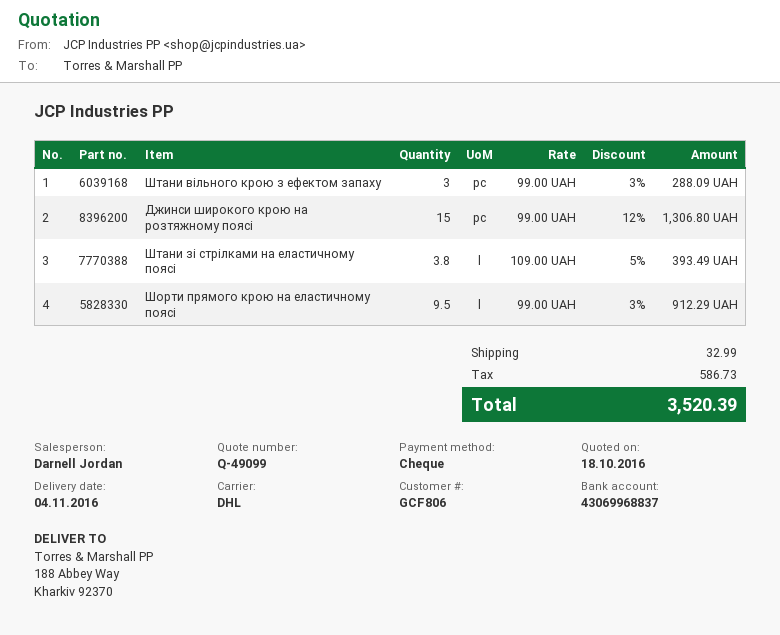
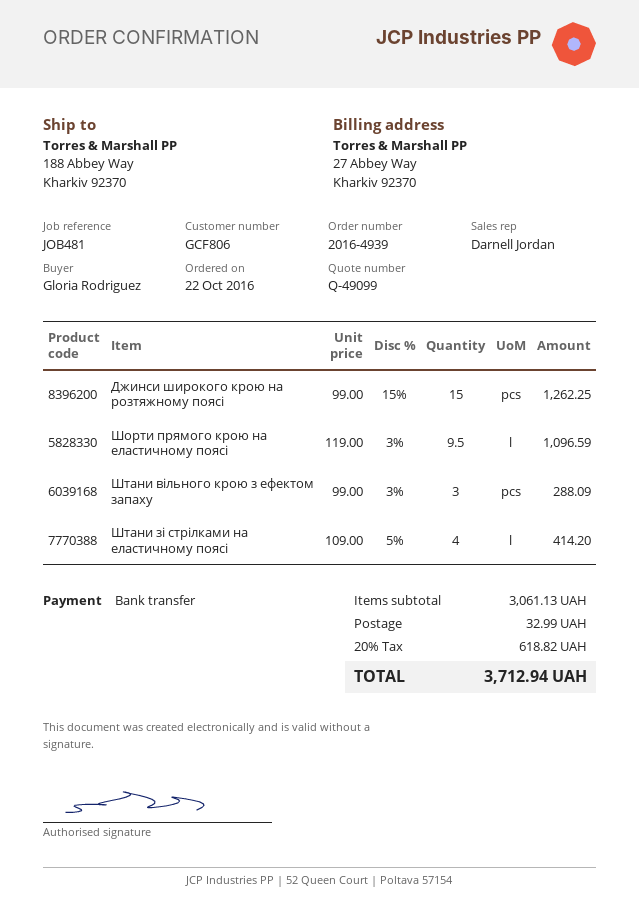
payment method: cheque -> bank transfer
Джинси широкого крою на розтяжному поясі: 15 x 99.00 - 12% = 1306.80 -> 15 x 99.00 - 15% = 1262.25
Штани зі стрілками на еластичному поясі: 3.8 x 109.00 - 5% = 393.49 -> 4 x 109.00 - 5% = 414.20
Шорти прямого крою на еластичному поясі: 9.5 x 99.00 - 3% = 912.29 -> 9.5 x 119.00 - 3% = 1096.59
tax: 586.73 -> 618.82
total: 3520.39 -> 3712.94

